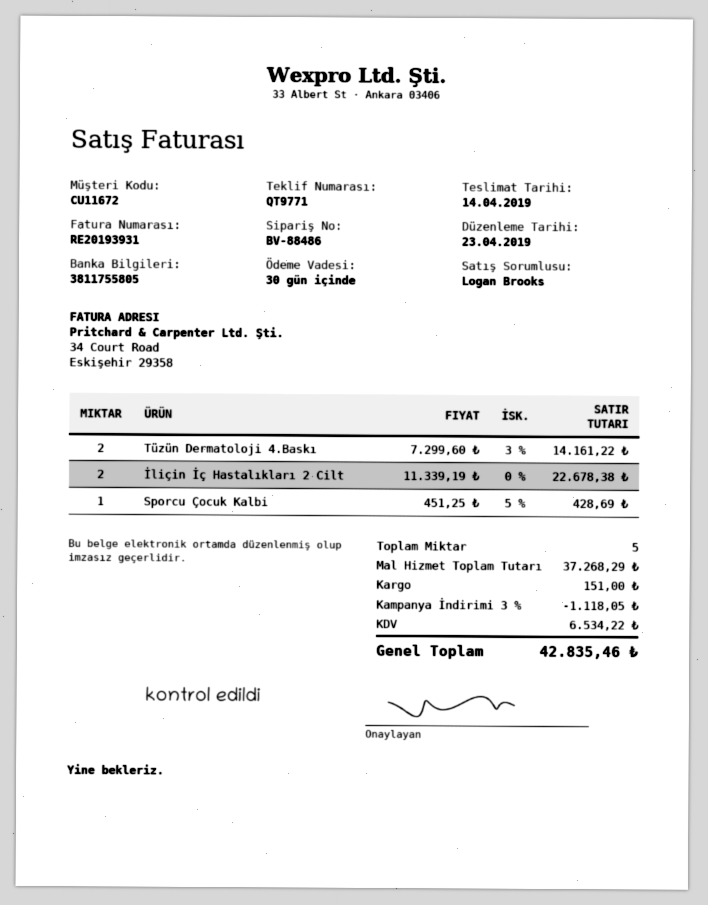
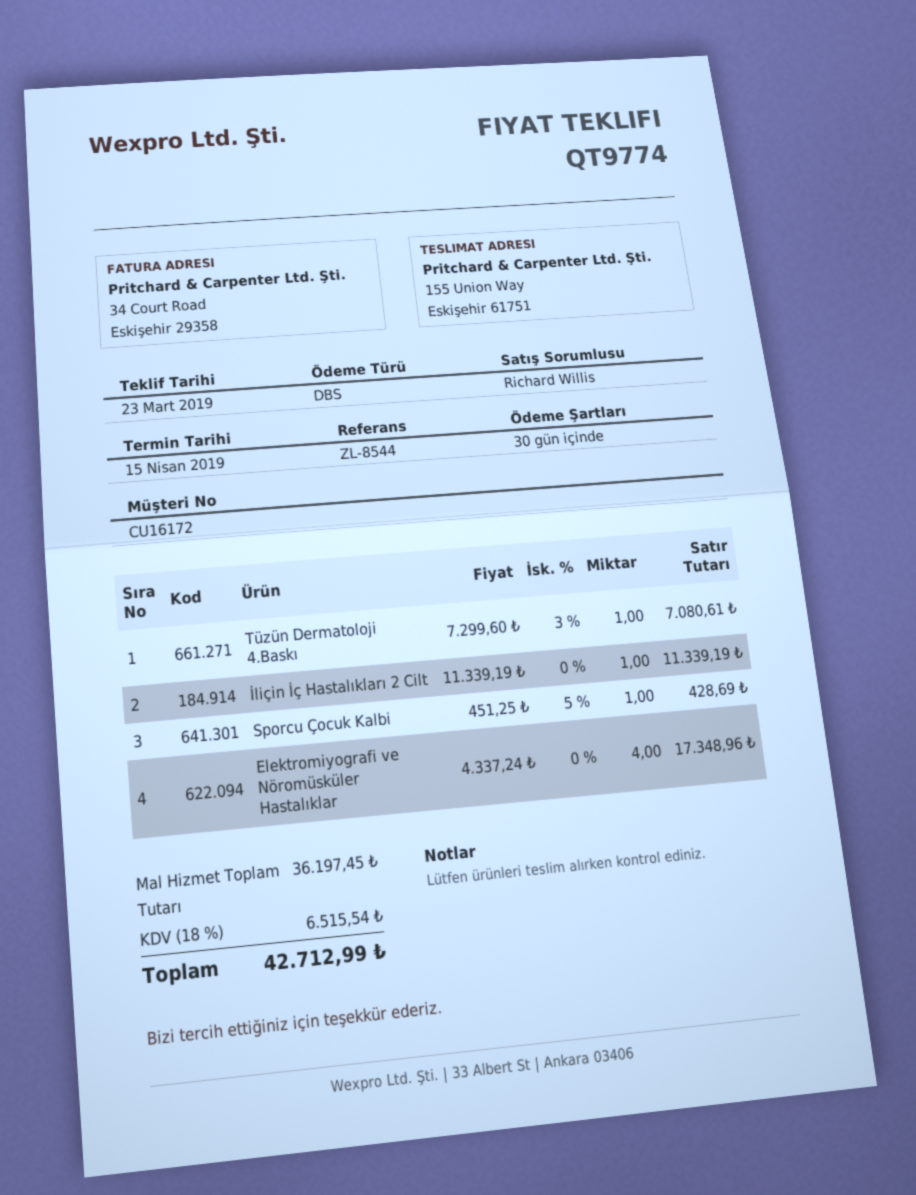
quote number: QT9771 -> QT9774
delivery date: 2019-04-14 -> 2019-04-15
customer number: CU11672 -> CU16172
sales rep: Logan Brooks -> Richard Willis
Tüzün Dermatoloji 4.Baskı: 2 x 7299.60 - 3% = 14161.22 -> 1 x 7299.60 - 3% = 7080.61
İliçin İç Hastalıkları 2 Cilt: 2 x 11339.19 = 22678.38 -> 1 x 11339.19 = 11339.19
Elektromiyografi ve Nöromüsküler Hastalıklar: none -> 4 x 4337.24 = 17348.96
subtotal: 37268.29 -> 36197.45
discount: 3% = 1118.05 -> none
shipping: 151.00 -> none
tax: 6534.22 -> 6515.54
total: 42835.46 -> 42712.99

